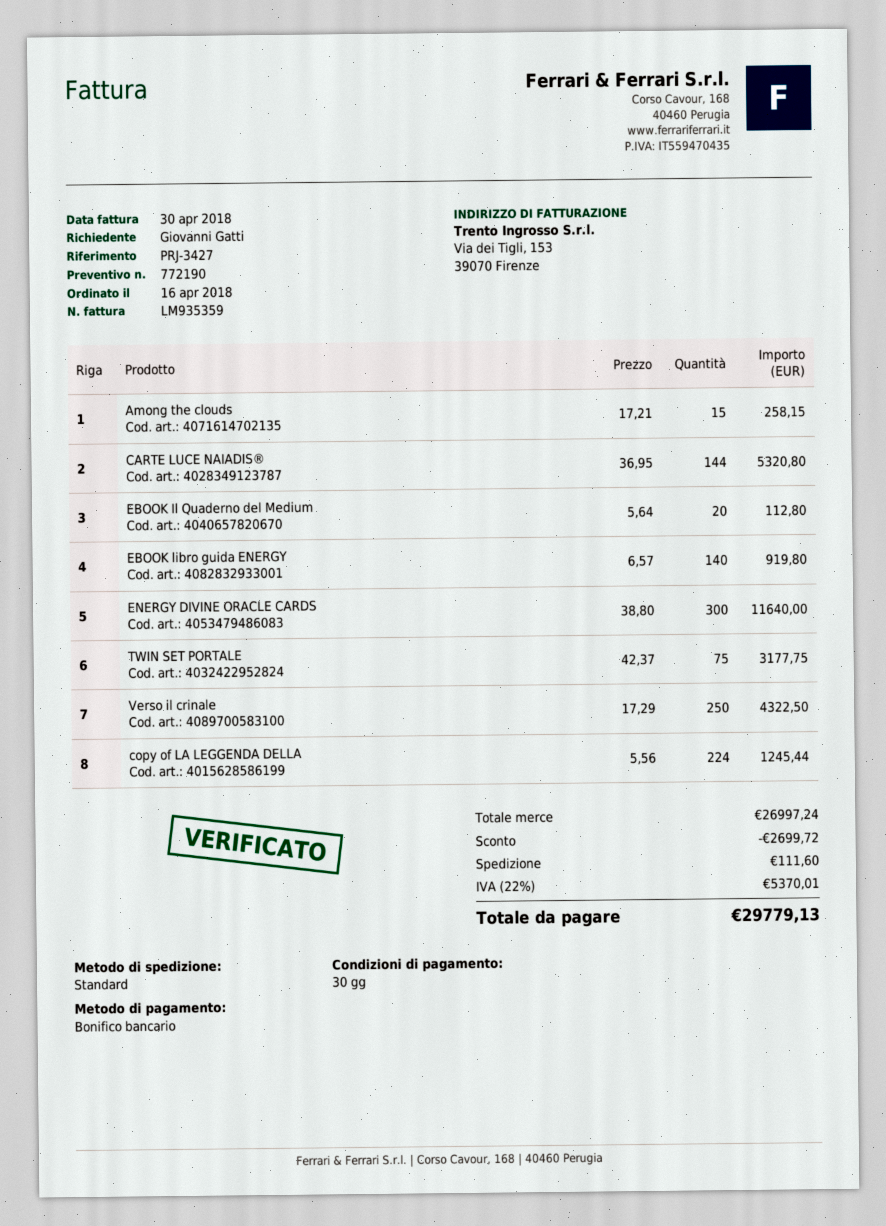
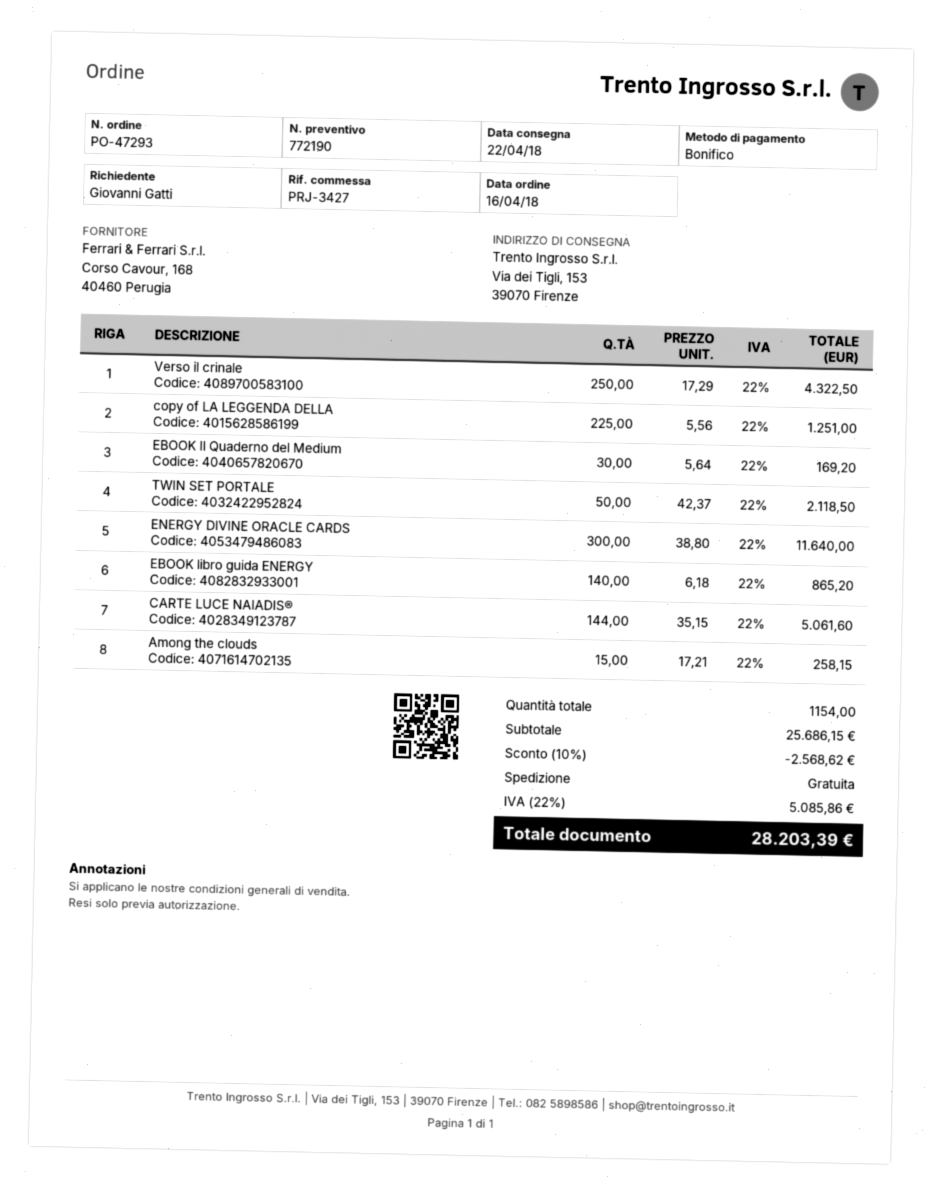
CARTE LUCE NAIADIS®: 144 x 36.95 = 5320.80 -> 144 x 35.15 = 5061.60
EBOOK Il Quaderno del Medium: 20 x 5.64 = 112.80 -> 30 x 5.64 = 169.20
EBOOK libro guida ENERGY: 140 x 6.57 = 919.80 -> 140 x 6.18 = 865.20
TWIN SET PORTALE: 75 x 42.37 = 3177.75 -> 50 x 42.37 = 2118.50
copy of LA LEGGENDA DELLA: 224 x 5.56 = 1245.44 -> 225 x 5.56 = 1251.00
subtotal: 26997.24 -> 25686.15
discount: 2699.72 -> 2568.62
shipping: 111.60 -> 0.00
tax: 22% = 5370.01 -> 22% = 5085.86
total: 29779.13 -> 28203.39

